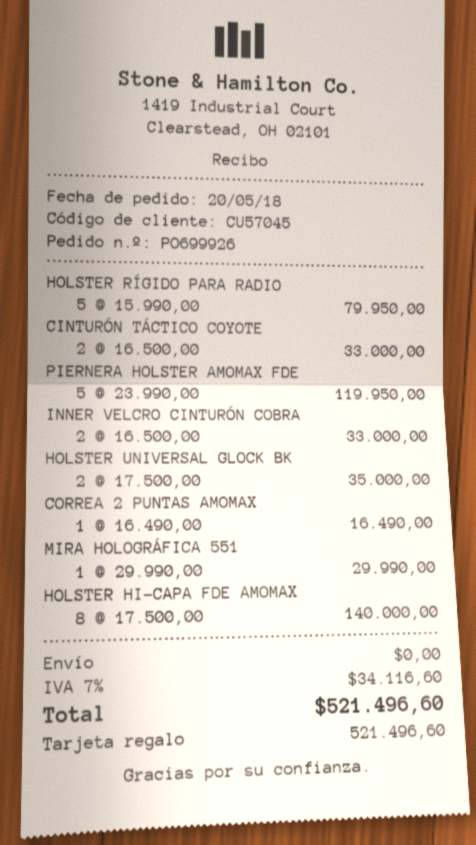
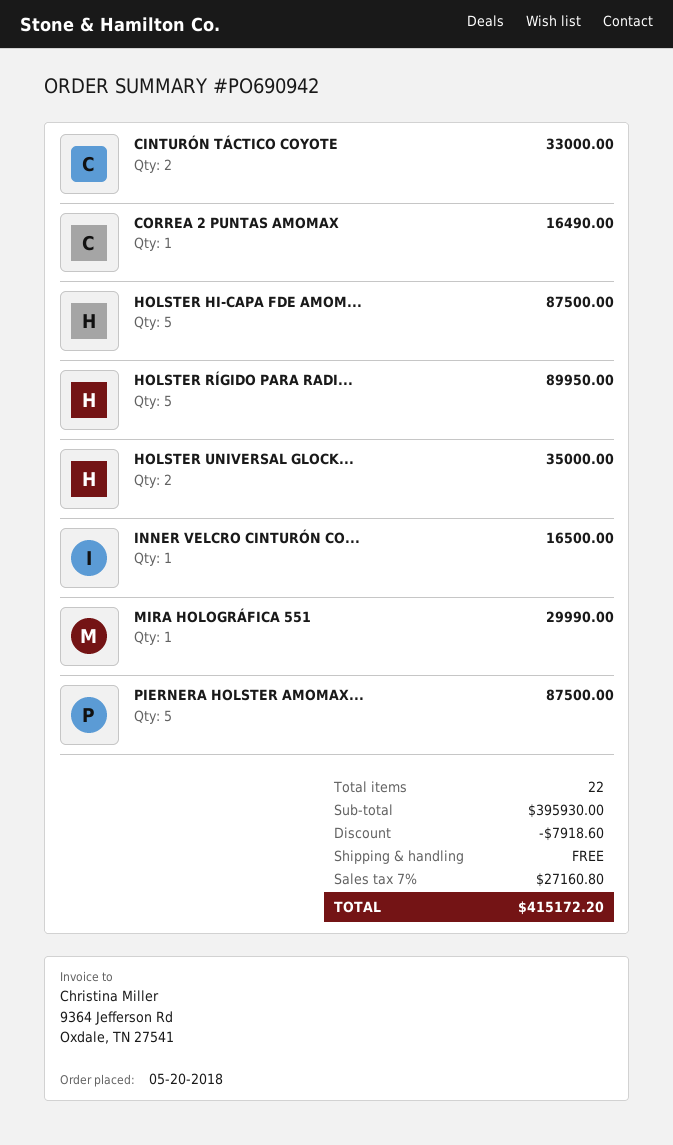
order number: PO699926 -> PO690942
HOLSTER RÍGIDO PARA RADIO: 5 for 79950.00 -> 5 for 89950.00
PIERNERA HOLSTER AMOMAX FDE: 5 for 119950.00 -> 5 for 87500.00
INNER VELCRO CINTURÓN COBRA: 2 for 33000.00 -> 1 for 16500.00
HOLSTER HI-CAPA FDE AMOMAX: 8 for 140000.00 -> 5 for 87500.00
discount: none -> 7918.60
tax: 7% = 34116.60 -> 7% = 27160.80
total: 521496.60 -> 415172.20

